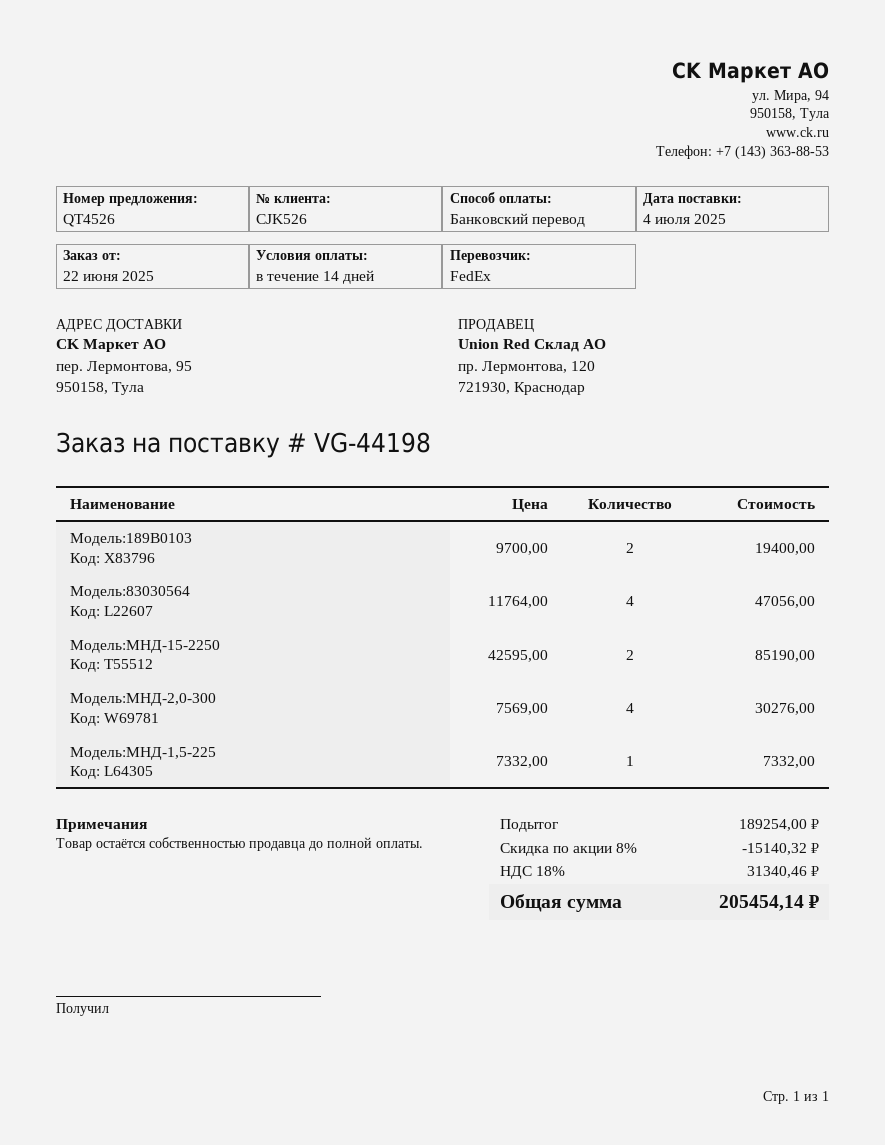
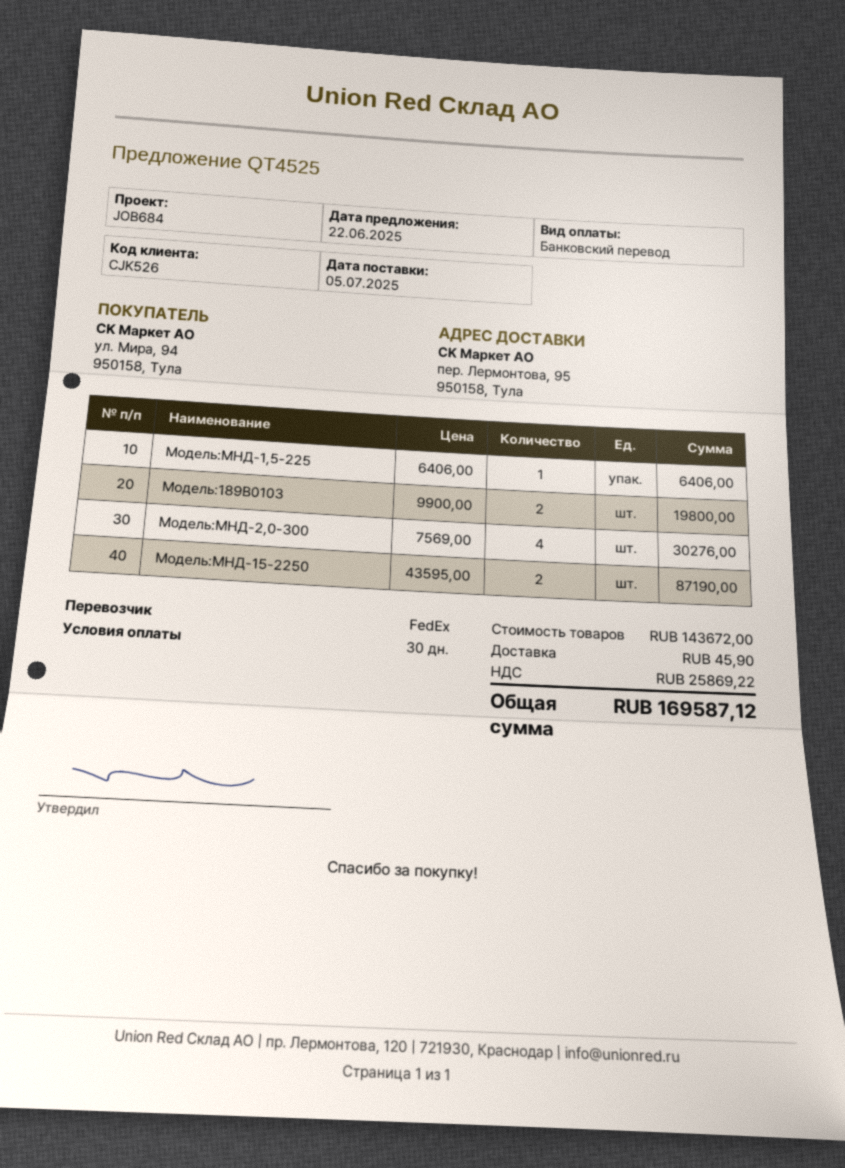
quote number: QT4526 -> QT4525
delivery date: 2025-07-04 -> 2025-07-05
payment terms: 14 days -> 30 days
Модель:189B0103: 2 x 9700.00 = 19400.00 -> 2 x 9900.00 = 19800.00
Модель:83030564: 4 x 11764.00 = 47056.00 -> none
Модель:МНД-15-2250: 2 x 42595.00 = 85190.00 -> 2 x 43595.00 = 87190.00
Модель:МНД-1,5-225: 1 x 7332.00 = 7332.00 -> 1 x 6406.00 = 6406.00
subtotal: 189254.00 -> 143672.00
discount: 8% = 15140.32 -> none
shipping: none -> 45.90
tax: 31340.46 -> 25869.22
total: 205454.14 -> 169587.12

